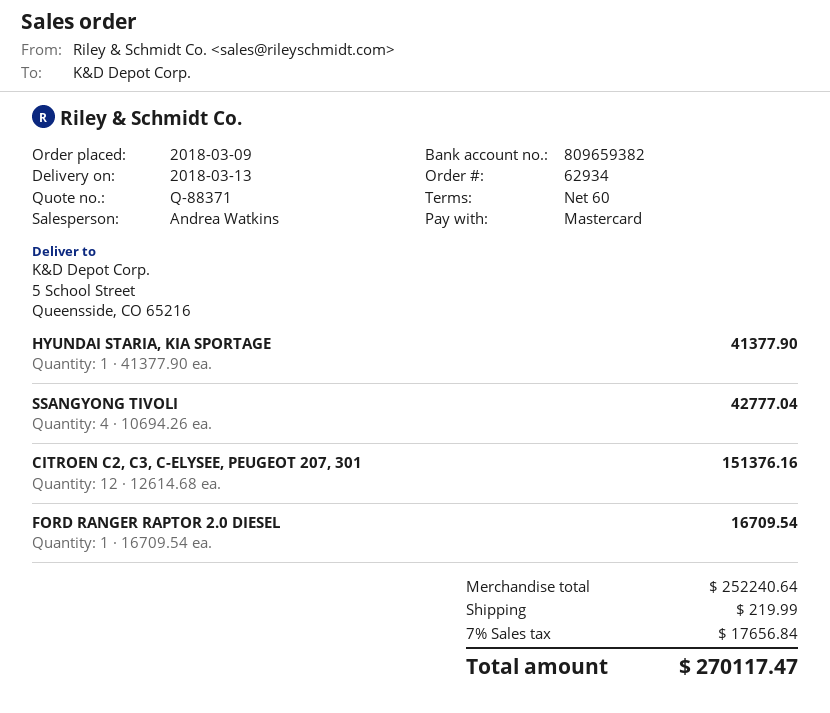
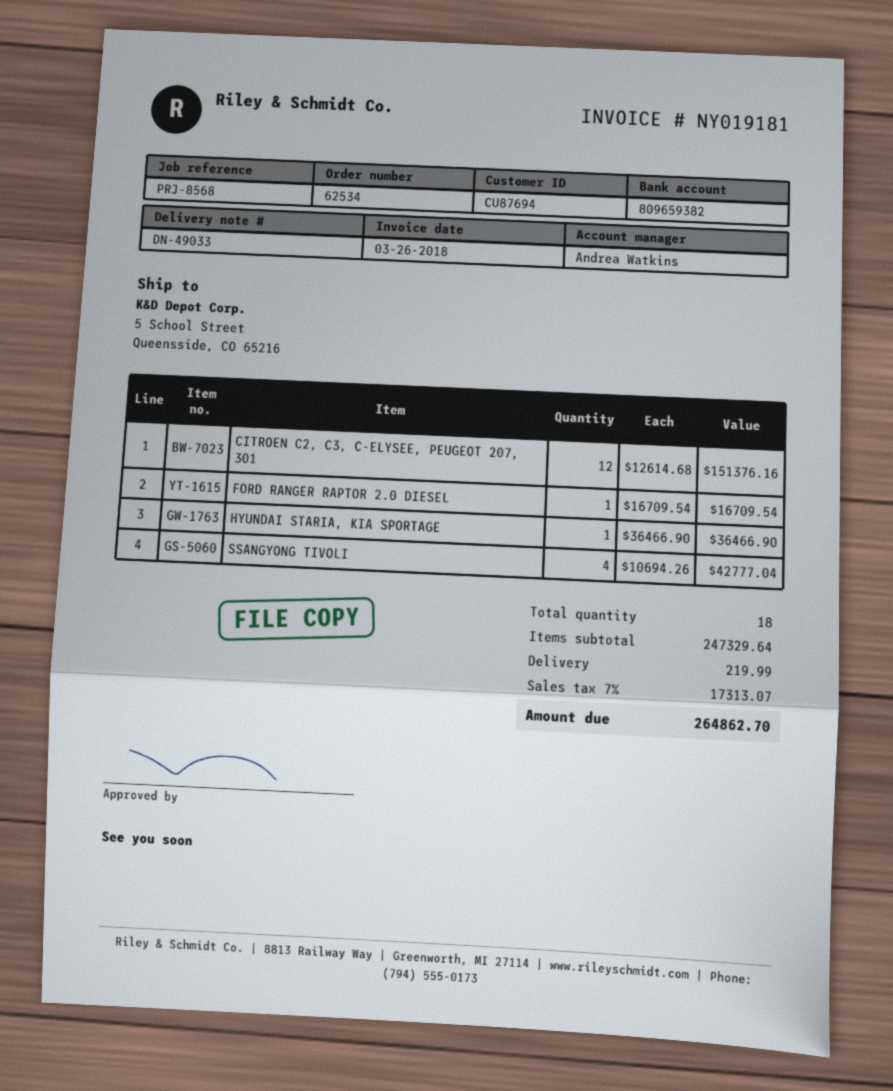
order number: 62934 -> 62534
HYUNDAI STARIA, KIA SPORTAGE: 1 x 41377.90 = 41377.90 -> 1 x 36466.90 = 36466.90
subtotal: 252240.64 -> 247329.64
tax: 7% = 17656.84 -> 7% = 17313.07
total: 270117.47 -> 264862.70

